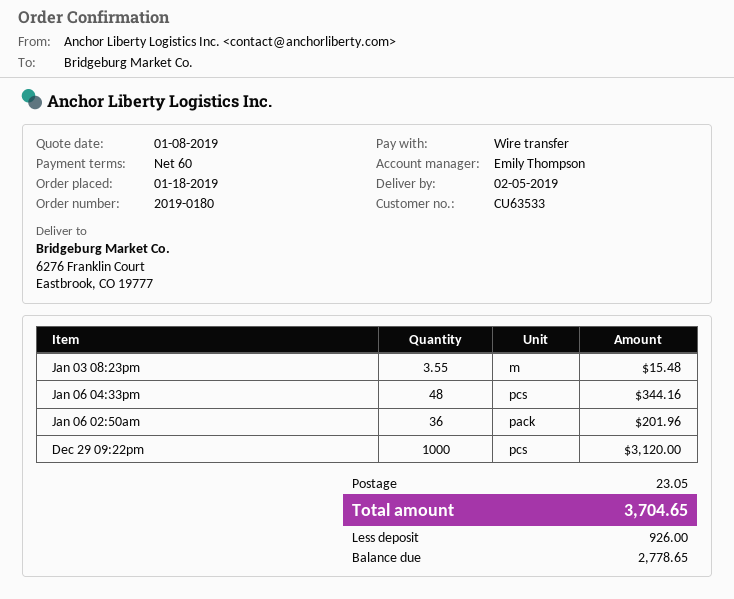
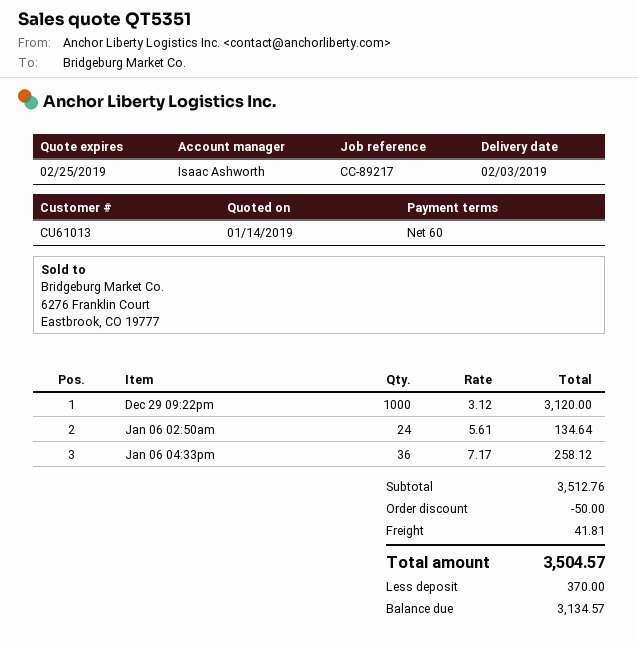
quote date: 2019-01-08 -> 2019-01-14
delivery date: 2019-02-05 -> 2019-02-03
customer number: CU63533 -> CU61013
sales rep: Emily Thompson -> Isaac Ashworth
Jan 03 08:23pm: 3.55 for 15.48 -> none
Jan 06 04:33pm: 48 for 344.16 -> 36 for 258.12
Jan 06 02:50am: 36 for 201.96 -> 24 for 134.64
discount: none -> 50.00
shipping: 23.05 -> 41.81
total: 3704.65 -> 3504.57
deposit: 926.00 -> 370.00
balance: 2778.65 -> 3134.57

